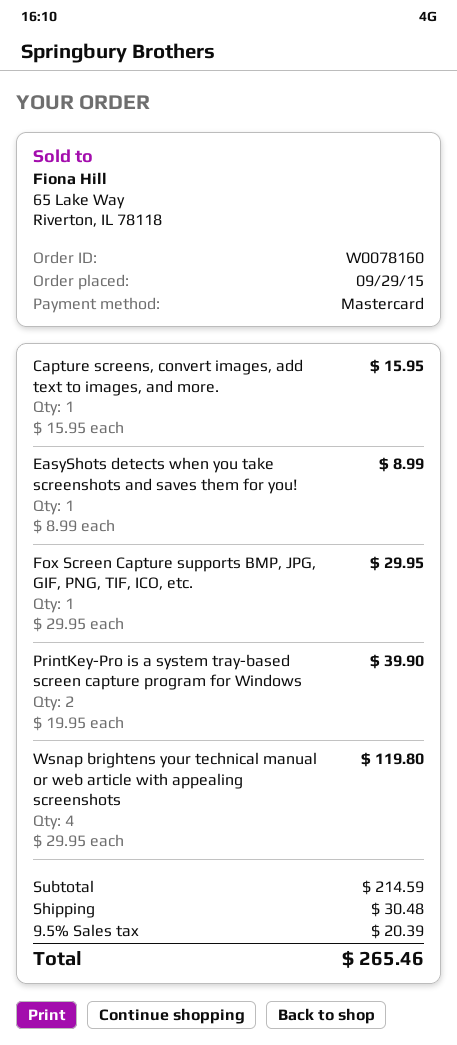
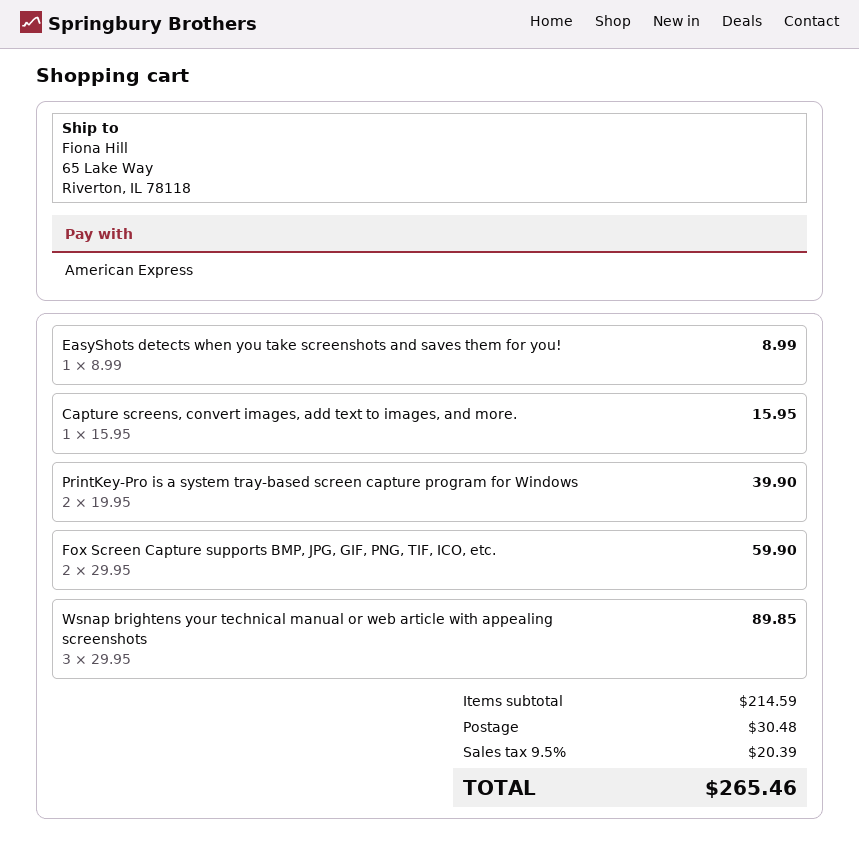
payment method: Mastercard -> American Express
Fox Screen Capture supports BMP, JPG, GIF, PNG, TIF, ICO, etc.: 1 x 29.95 = 29.95 -> 2 x 29.95 = 59.90
Wsnap brightens your technical manual or web article with appealing screenshots: 4 x 29.95 = 119.80 -> 3 x 29.95 = 89.85

